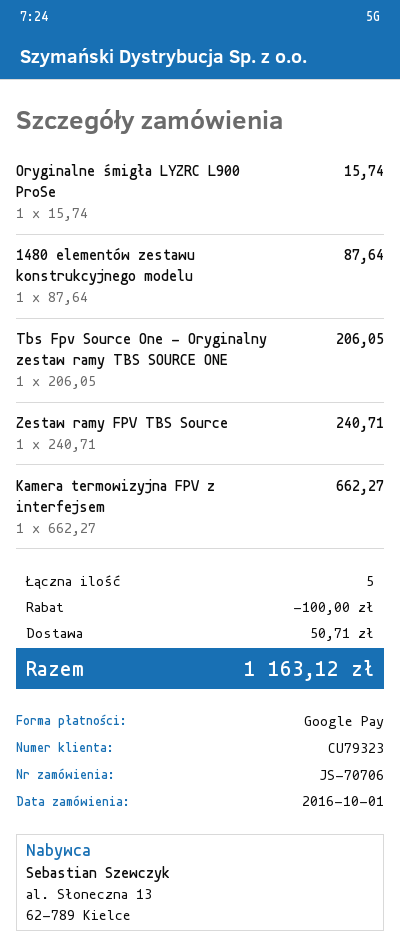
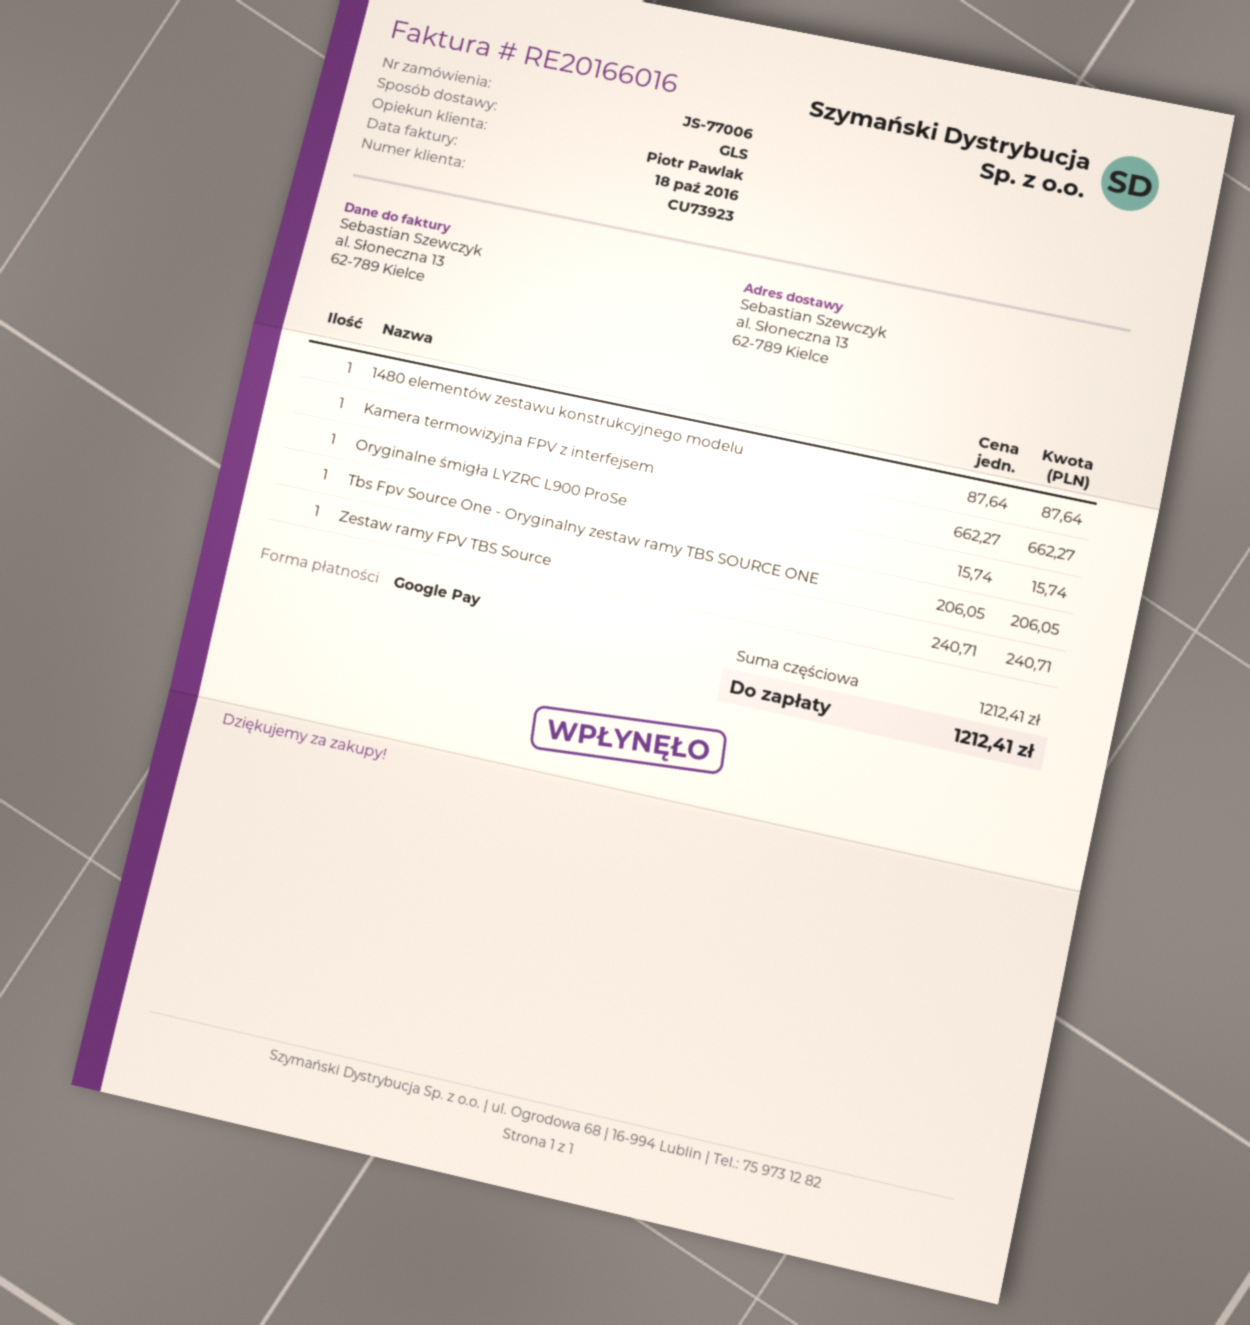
order number: JS-70706 -> JS-77006
customer number: CU79323 -> CU73923
discount: 100.00 -> none
shipping: 50.71 -> none
total: 1163.12 -> 1212.41

